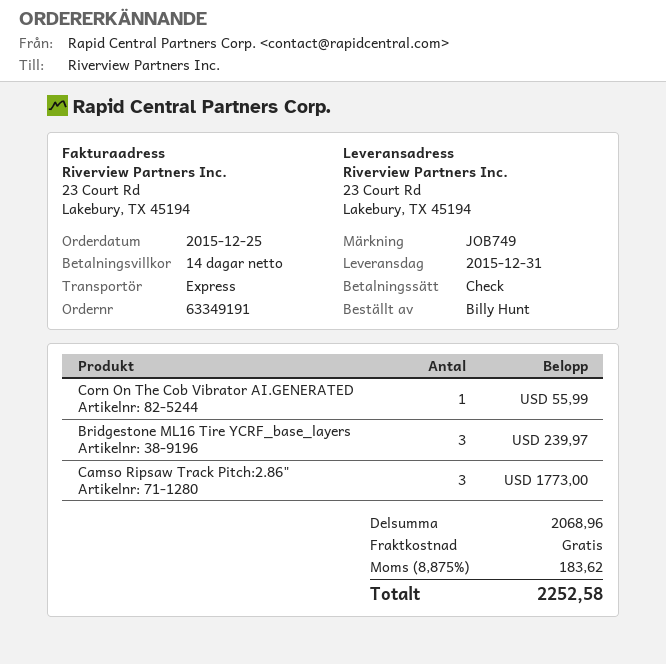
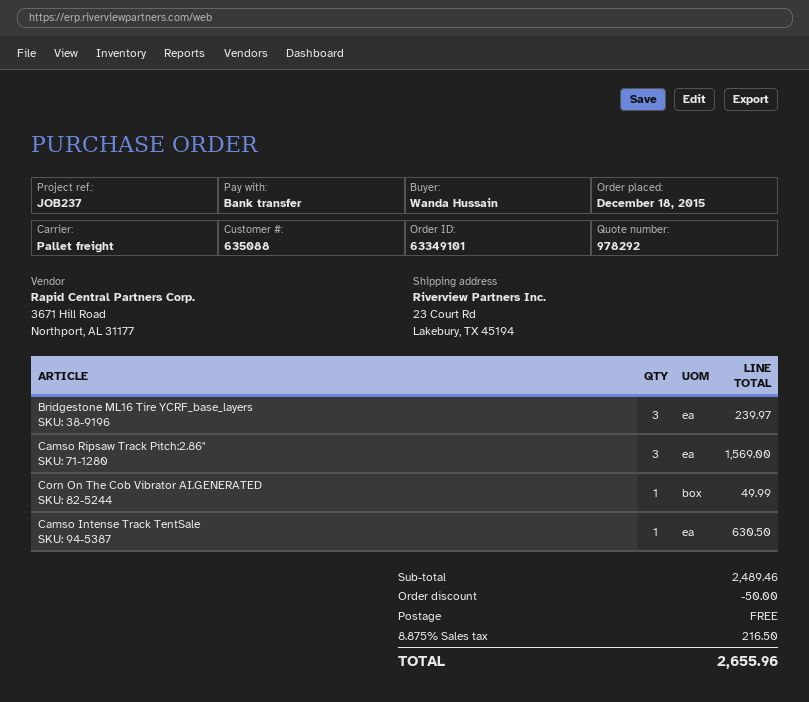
order number: 63349191 -> 63349101
order date: 2015-12-25 -> 2015-12-18
reference: JOB749 -> JOB237
ordered by: Billy Hunt -> Wanda Hussain
payment method: cheque -> bank transfer
shipping method: express -> pallet freight
Corn On The Cob Vibrator AI.GENERATED: 1 for 55.99 -> 1 for 49.99
Camso Ripsaw Track Pitch:2.86": 3 for 1773.00 -> 3 for 1569.00
Camso Intense Track TentSale: none -> 1 for 630.50
subtotal: 2068.96 -> 2489.46
discount: none -> 50.00
tax: 8.875% = 183.62 -> 8.875% = 216.50
total: 2252.58 -> 2655.96

